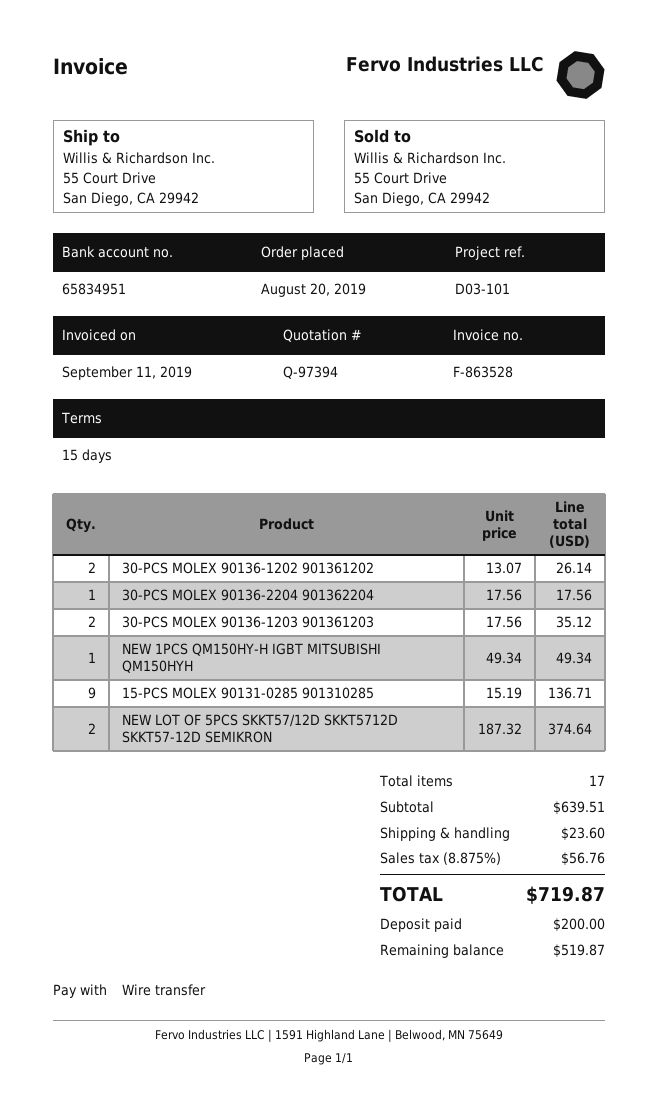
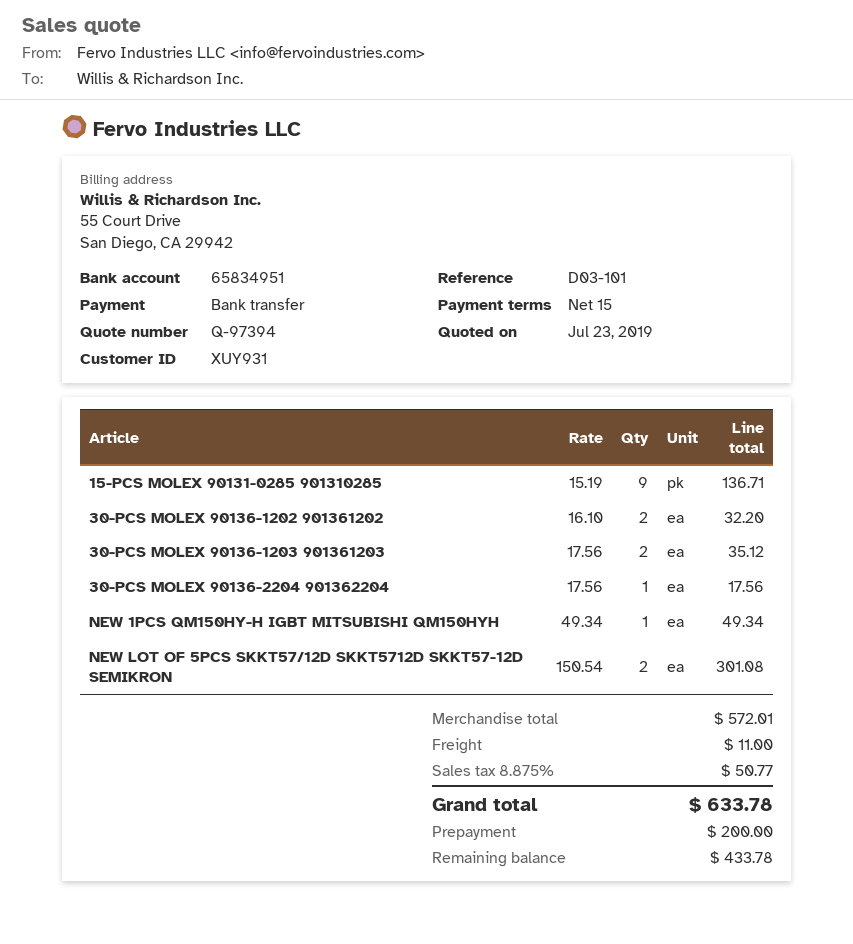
30-PCS MOLEX 90136-1202 901361202: 2 x 13.07 = 26.14 -> 2 x 16.10 = 32.20
NEW LOT OF 5PCS SKKT57/12D SKKT5712D SKKT57-12D SEMIKRON: 2 x 187.32 = 374.64 -> 2 x 150.54 = 301.08
subtotal: 639.51 -> 572.01
shipping: 23.60 -> 11.00
tax: 8.875% = 56.76 -> 8.875% = 50.77
total: 719.87 -> 633.78
balance: 519.87 -> 433.78

